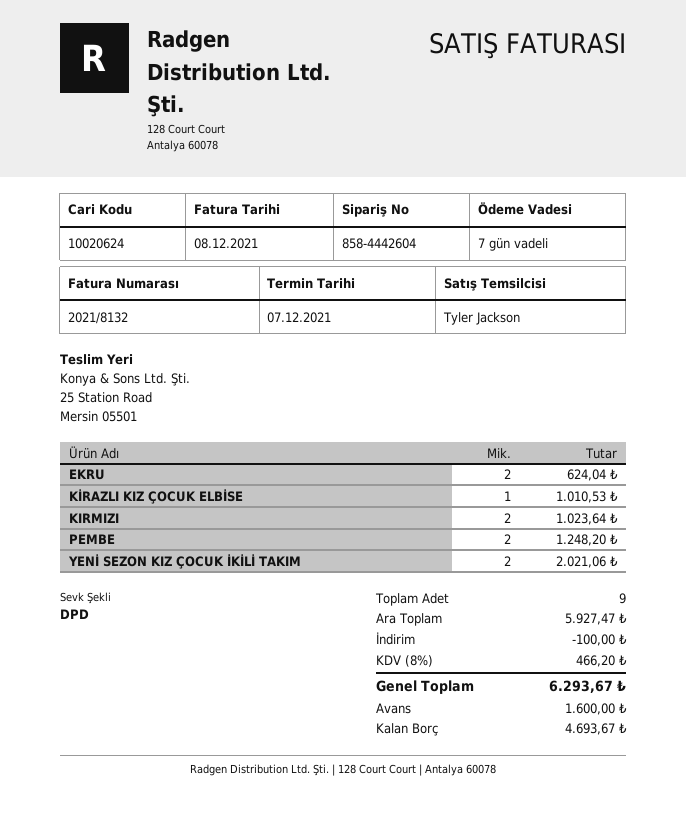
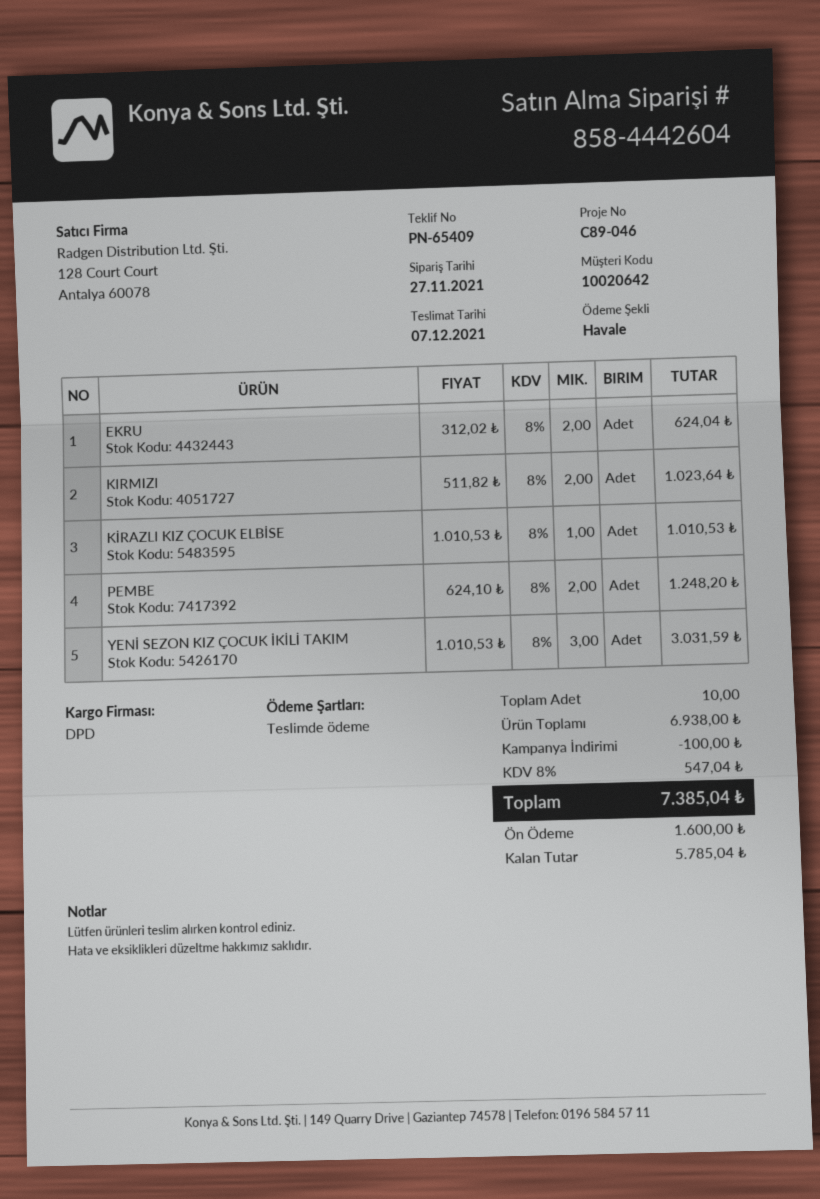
payment terms: 7 days -> on receipt
customer number: 10020624 -> 10020642
YENİ SEZON KIZ ÇOCUK İKİLİ TAKIM: 2 for 2021.06 -> 3 for 3031.59
total quantity: 9 -> 10
subtotal: 5927.47 -> 6938.00
tax: 8% = 466.20 -> 8% = 547.04
total: 6293.67 -> 7385.04
balance: 4693.67 -> 5785.04

